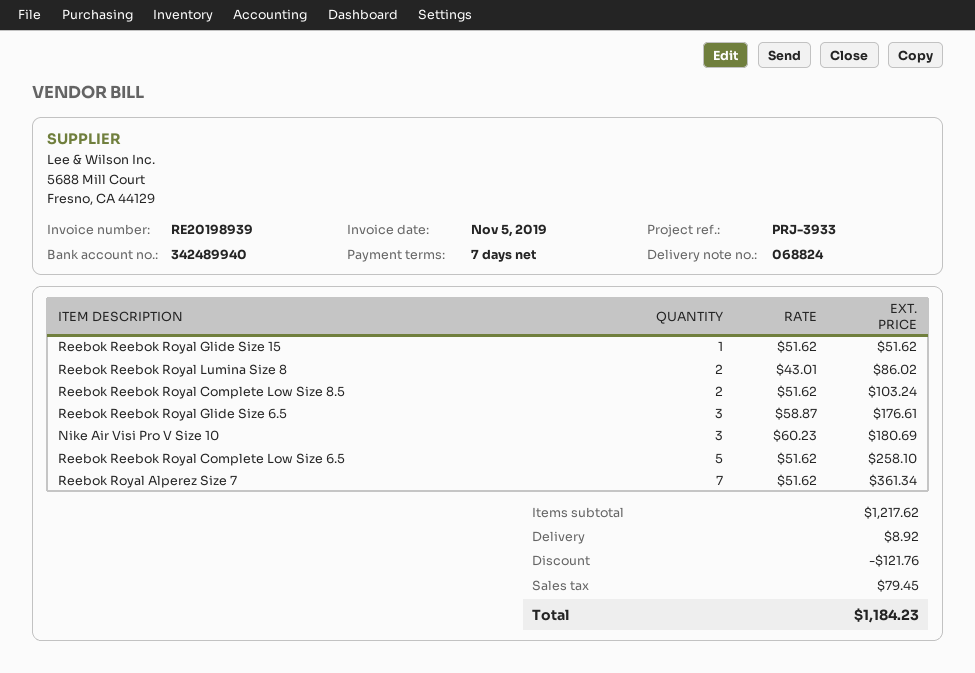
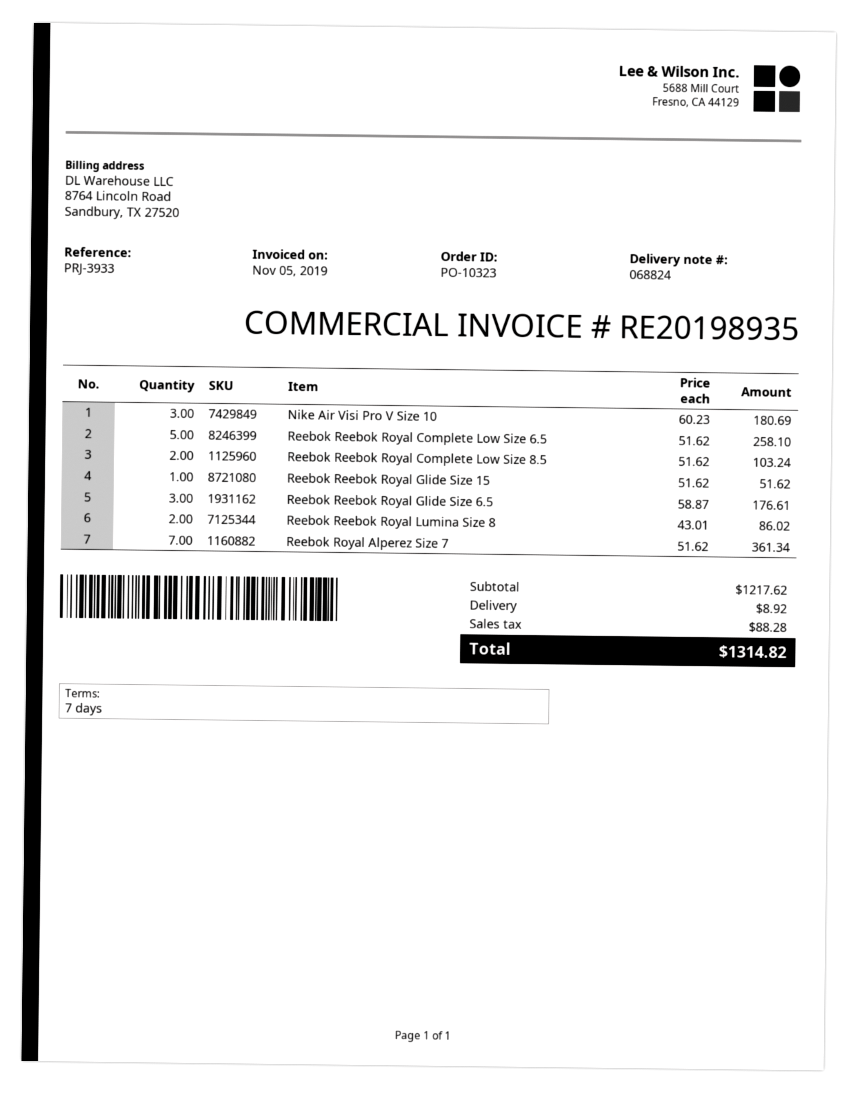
invoice number: RE20198939 -> RE20198935
discount: 121.76 -> none
tax: 79.45 -> 88.28
total: 1184.23 -> 1314.82

